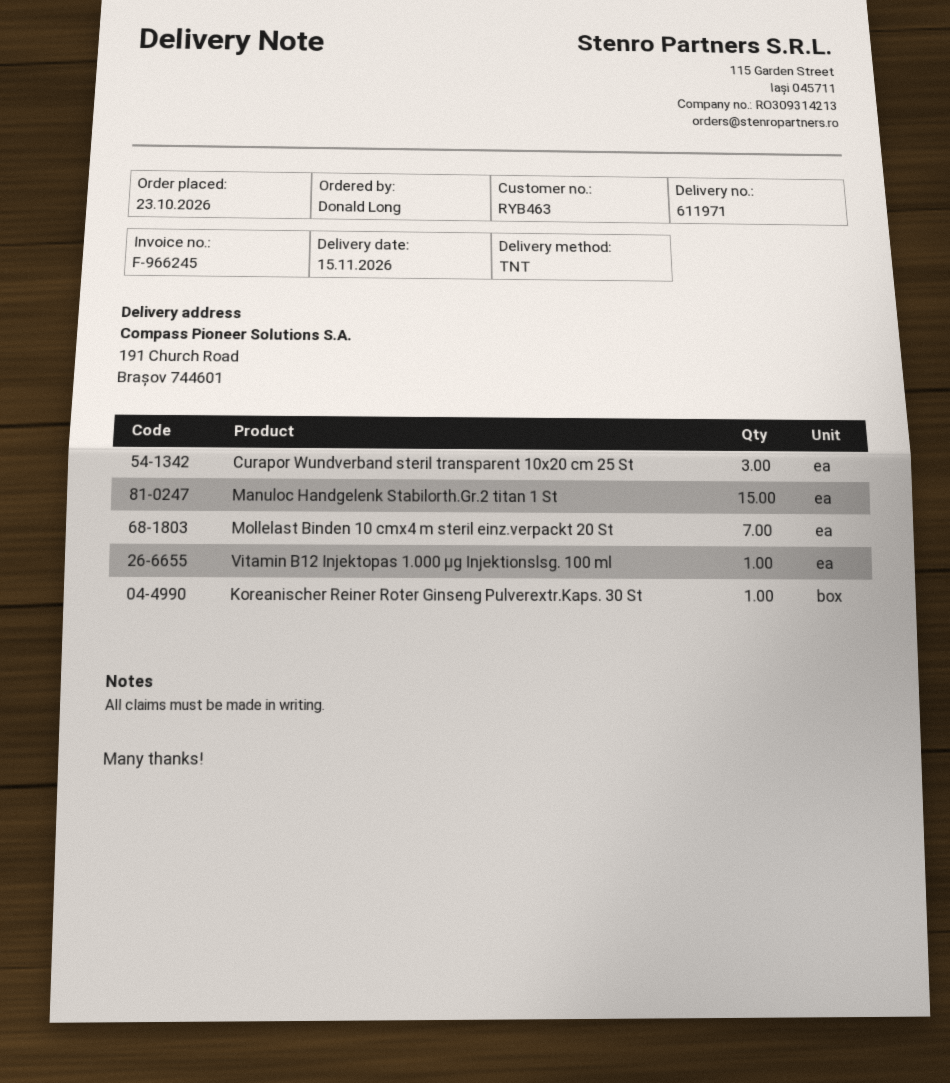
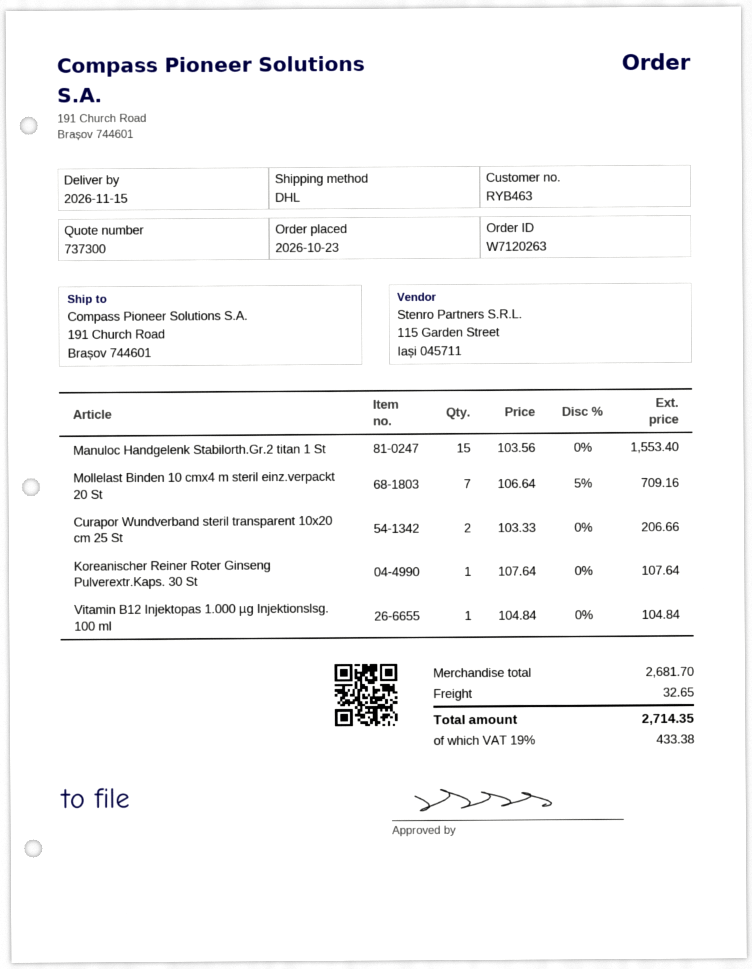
shipping method: TNT -> DHL
Curapor Wundverband steril transparent 10x20 cm 25 St: 3 -> 2

